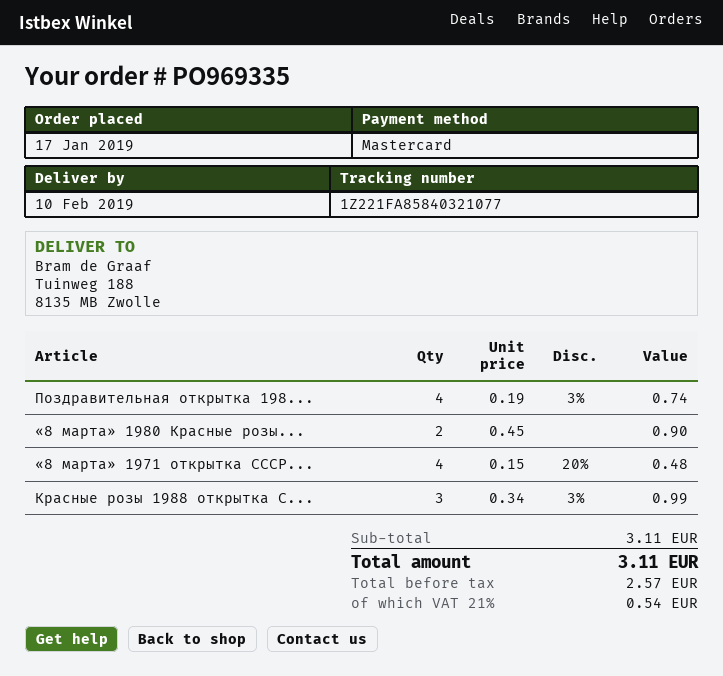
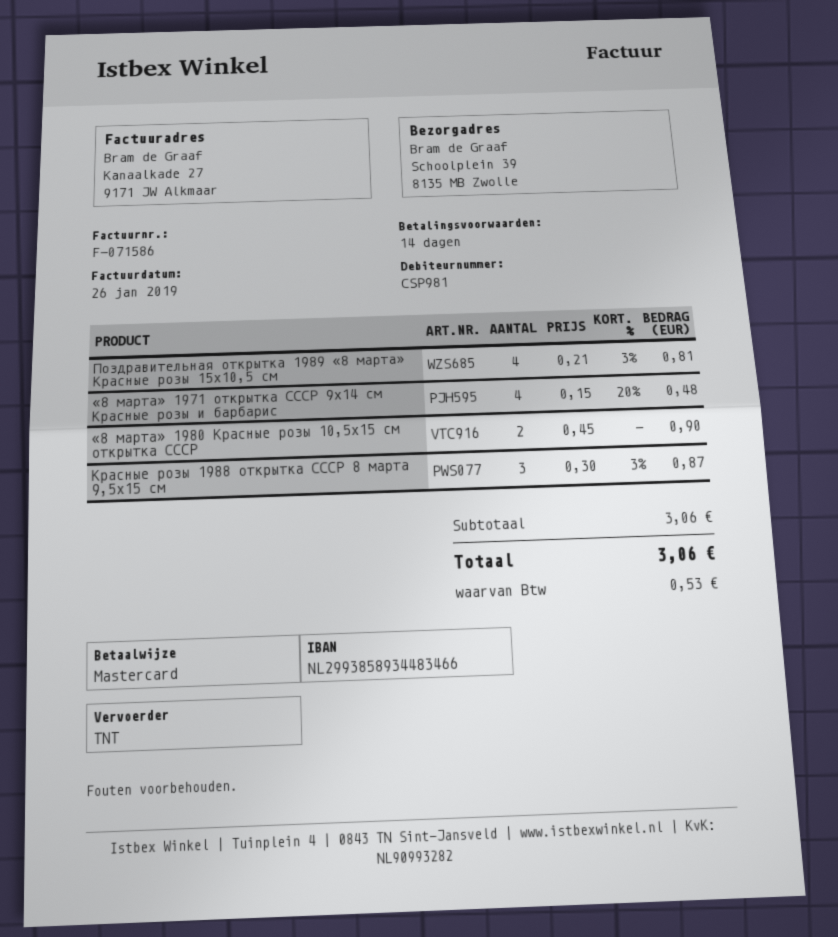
ship to: Tuinweg 188, 8135 MB Zwolle -> Schoolplein 39, 8135 MB Zwolle
Поздравительная открытка 198...: 4 x 0.19 - 3% = 0.74 -> 4 x 0.21 - 3% = 0.81
Красные розы 1988 открытка С...: 3 x 0.34 - 3% = 0.99 -> 3 x 0.30 - 3% = 0.87
subtotal: 3.11 -> 3.06
tax: 0.54 -> 0.53
total: 3.11 -> 3.06

